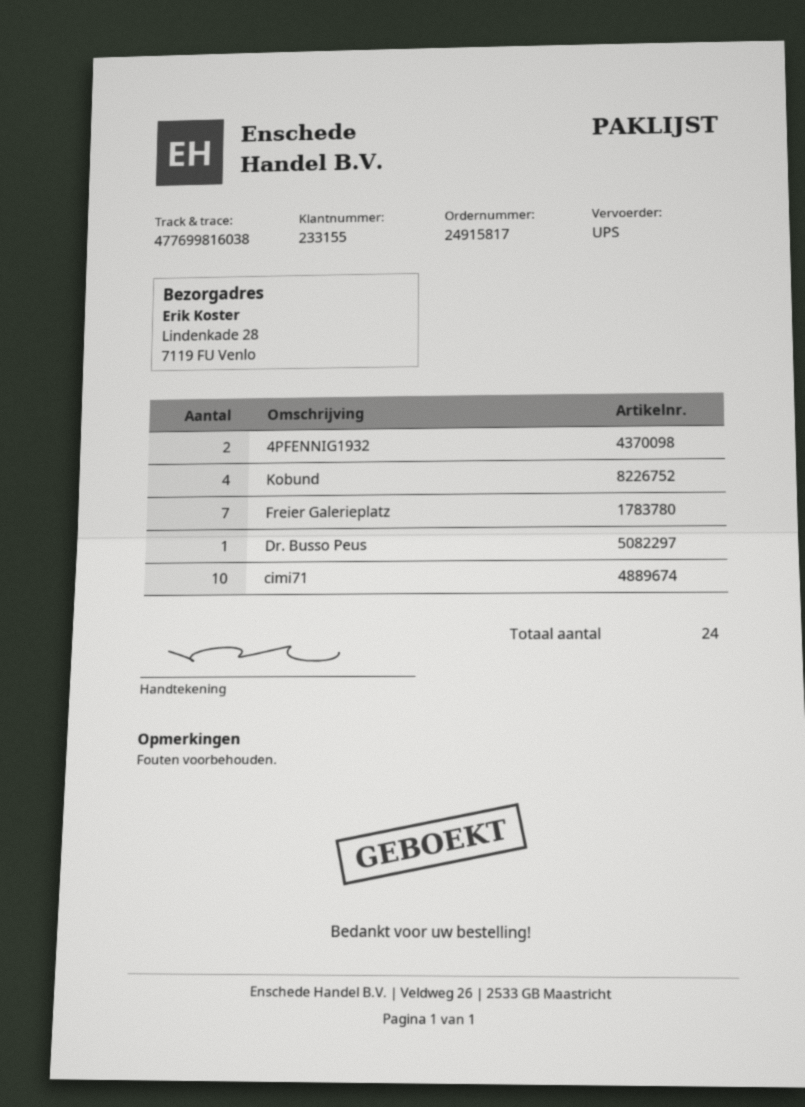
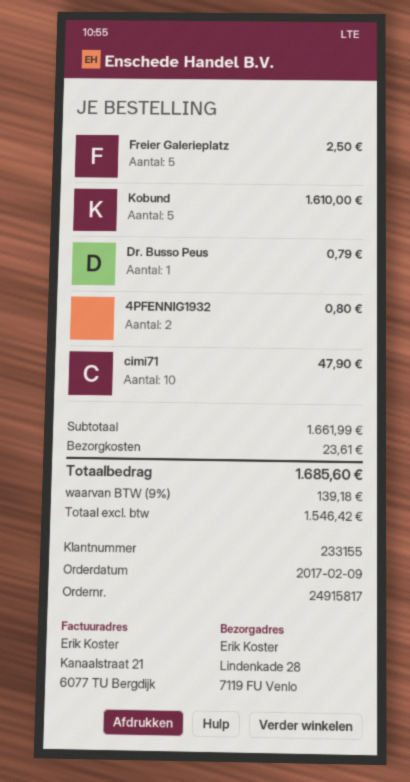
Kobund: 4 -> 5
Freier Galerieplatz: 7 -> 5

